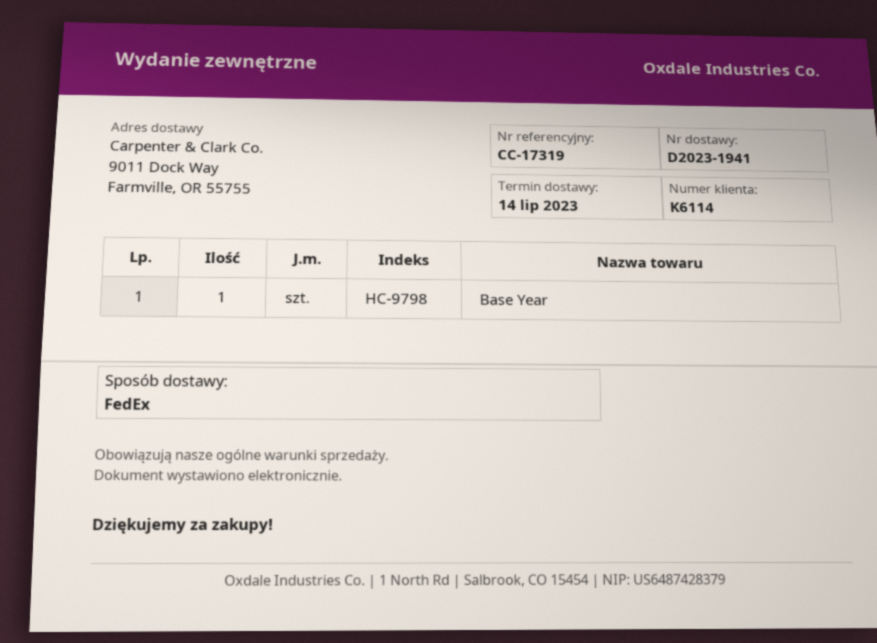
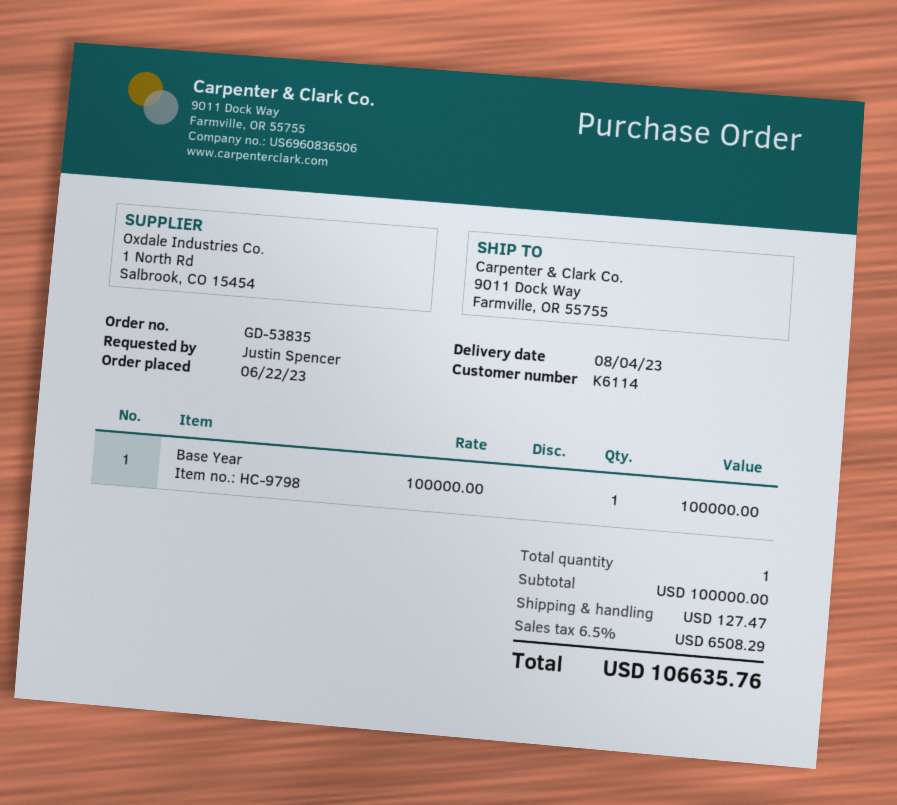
delivery date: 2023-07-14 -> 2023-08-04

